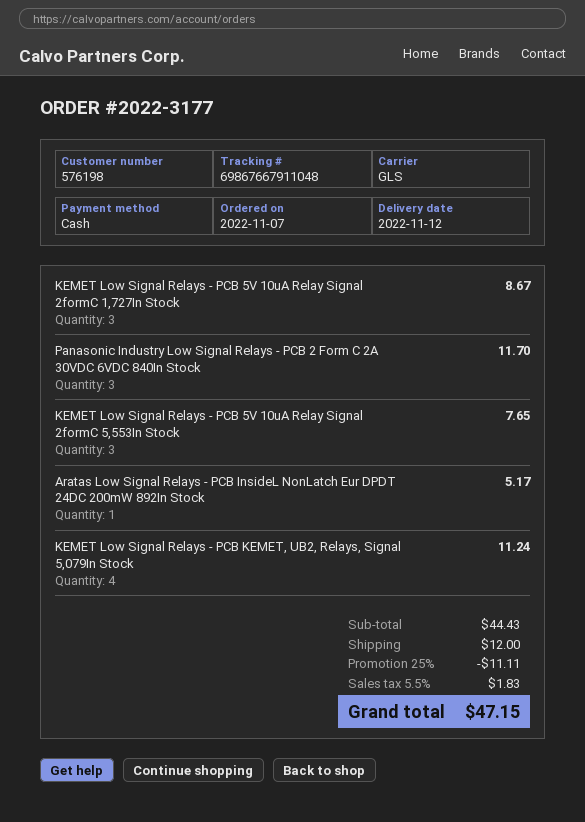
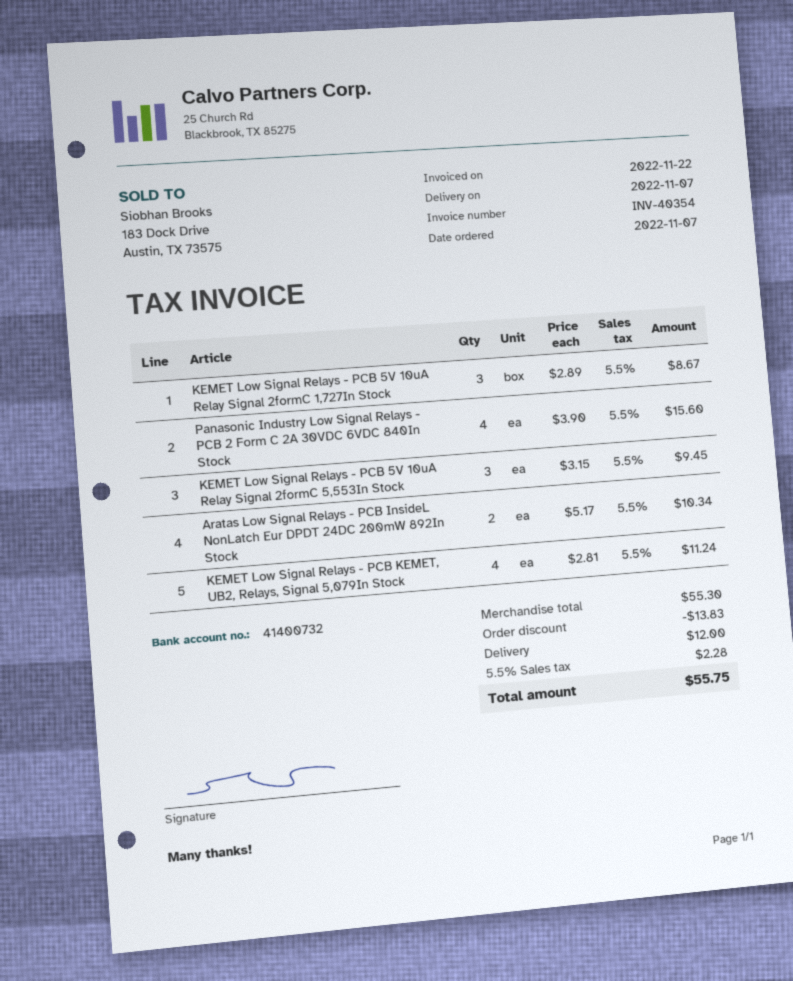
delivery date: 2022-11-12 -> 2022-11-07
Panasonic Industry Low Signal Relays - PCB 2 Form C 2A 30VDC 6VDC 840In Stock: 3 for 11.70 -> 4 for 15.60
KEMET Low Signal Relays - PCB 5V 10uA Relay Signal 2formC 5,553In Stock: 3 for 7.65 -> 3 for 9.45
Aratas Low Signal Relays - PCB InsideL NonLatch Eur DPDT 24DC 200mW 892In Stock: 1 for 5.17 -> 2 for 10.34
subtotal: 44.43 -> 55.30
discount: 11.11 -> 13.83
tax: 5.5% = 1.83 -> 5.5% = 2.28
total: 47.15 -> 55.75

